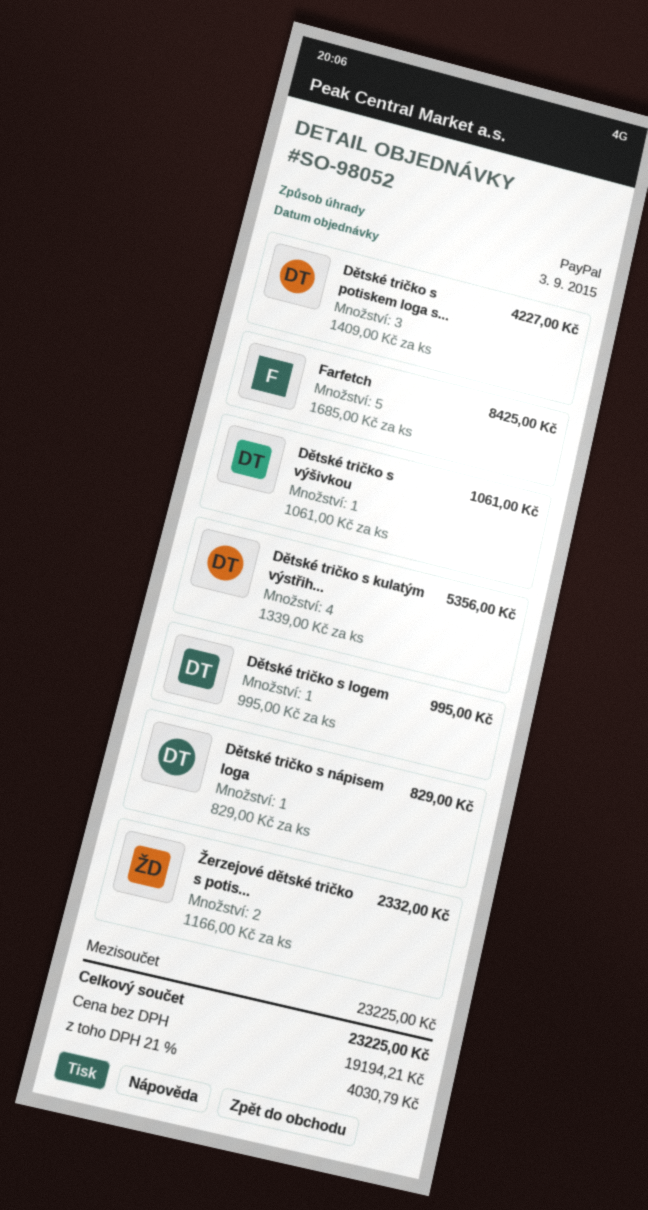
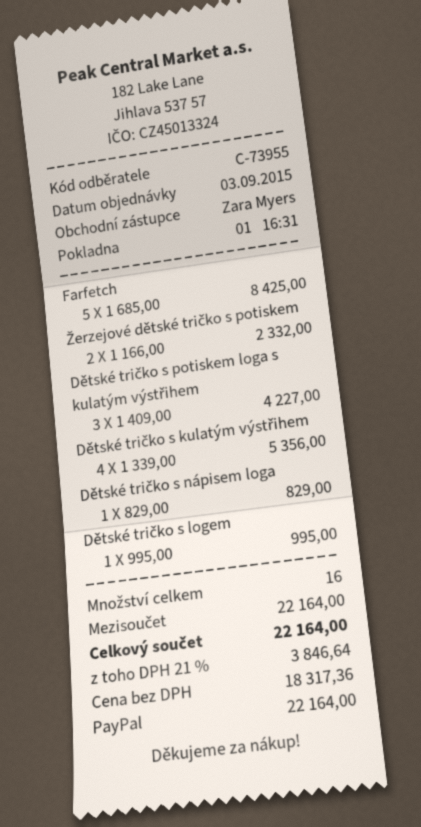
Dětské tričko s výšivkou: 1 x 1061.00 = 1061.00 -> none
subtotal: 23225.00 -> 22164.00
net: 19194.21 -> 18317.36
tax: 21% = 4030.79 -> 21% = 3846.64
total: 23225.00 -> 22164.00

